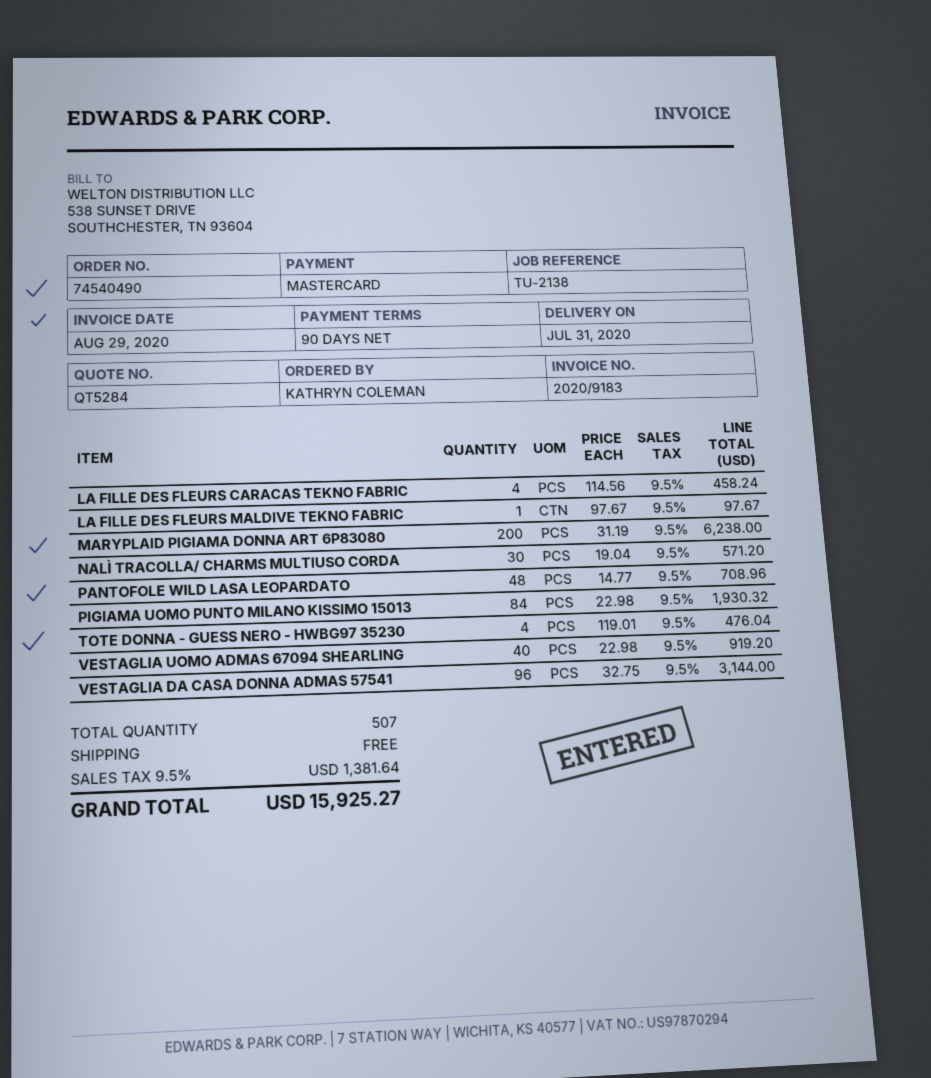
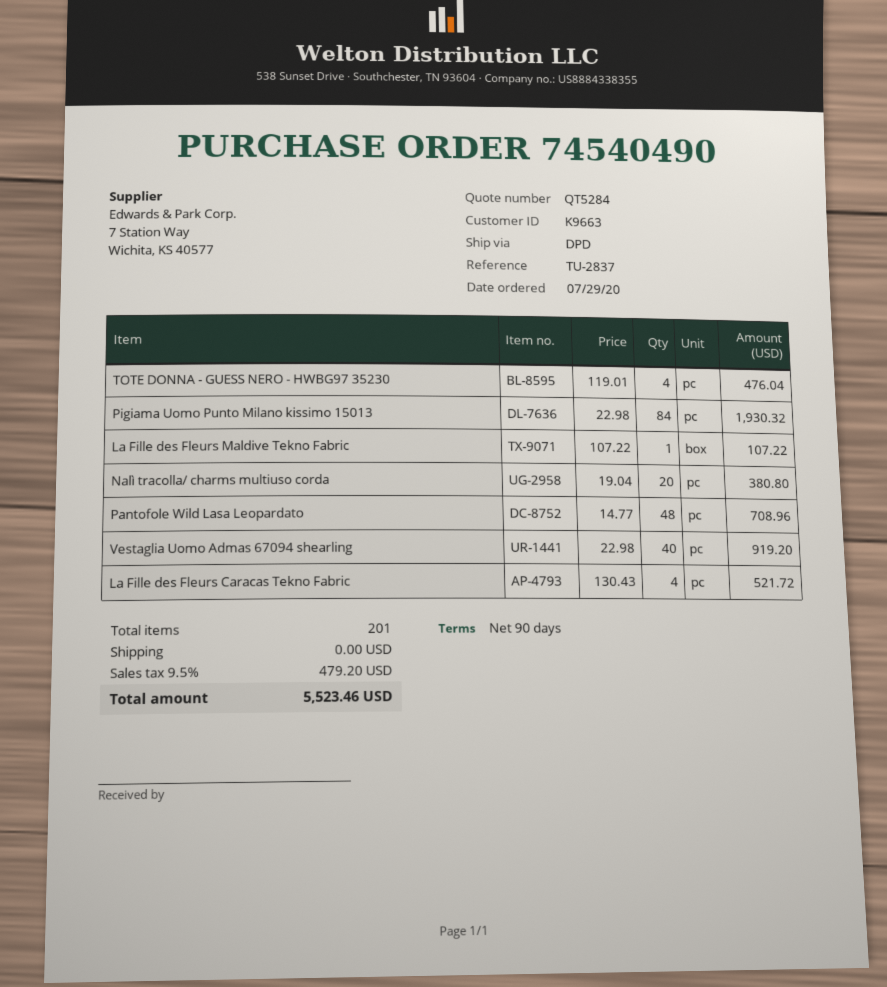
reference: TU-2138 -> TU-2837
LA FILLE DES FLEURS CARACAS TEKNO FABRIC: 4 x 114.56 = 458.24 -> 4 x 130.43 = 521.72
LA FILLE DES FLEURS MALDIVE TEKNO FABRIC: 1 x 97.67 = 97.67 -> 1 x 107.22 = 107.22
MARYPLAID PIGIAMA DONNA ART 6P83080: 200 x 31.19 = 6238.00 -> none
NALÌ TRACOLLA/ CHARMS MULTIUSO CORDA: 30 x 19.04 = 571.20 -> 20 x 19.04 = 380.80
VESTAGLIA DA CASA DONNA ADMAS 57541: 96 x 32.75 = 3144.00 -> none
total quantity: 507 -> 201
tax: 9.5% = 1381.64 -> 9.5% = 479.20
total: 15925.27 -> 5523.46

